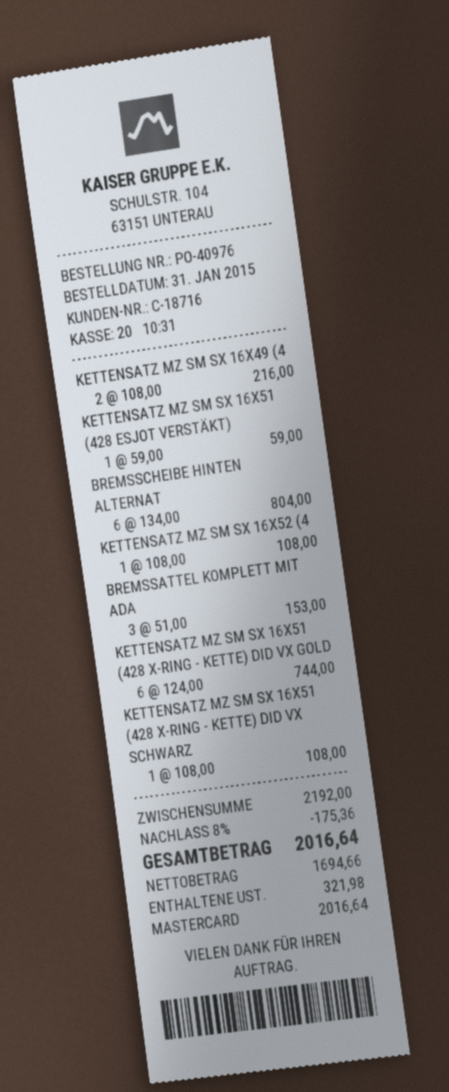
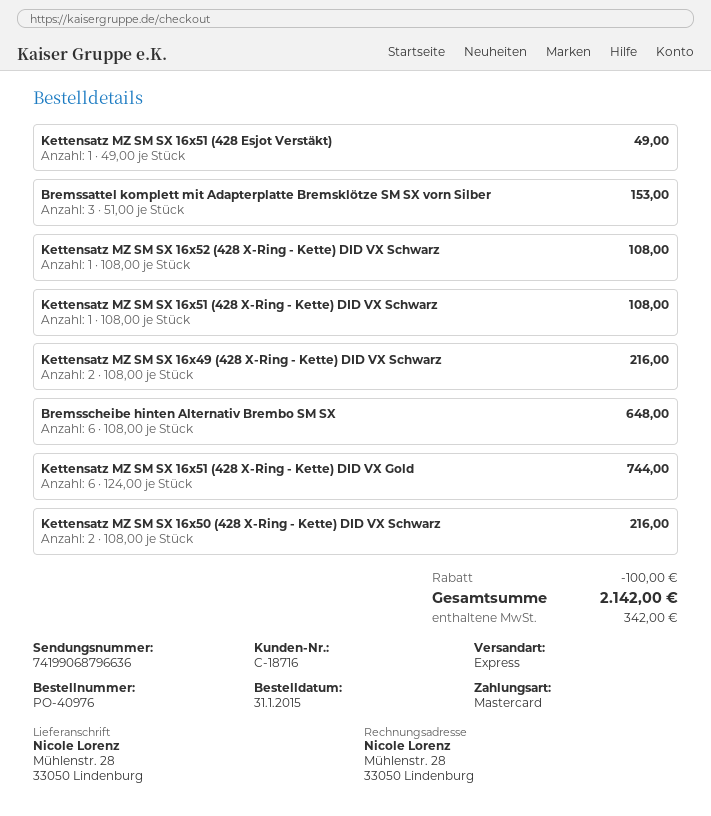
KETTENSATZ MZ SM SX 16X51 (428 ESJOT VERSTÄKT): 1 x 59.00 = 59.00 -> 1 x 49.00 = 49.00
BREMSSCHEIBE HINTEN ALTERNAT: 6 x 134.00 = 804.00 -> 6 x 108.00 = 648.00
Kettensatz MZ SM SX 16x50 (428 X-Ring - Kette) DID VX Schwarz: none -> 2 x 108.00 = 216.00
discount: 175.36 -> 100.00
tax: 321.98 -> 342.00
total: 2016.64 -> 2142.00

